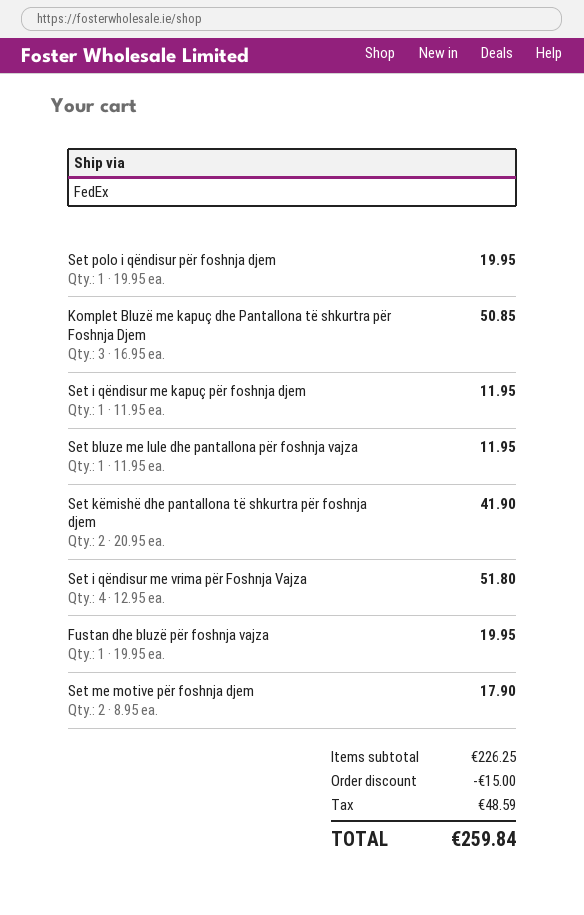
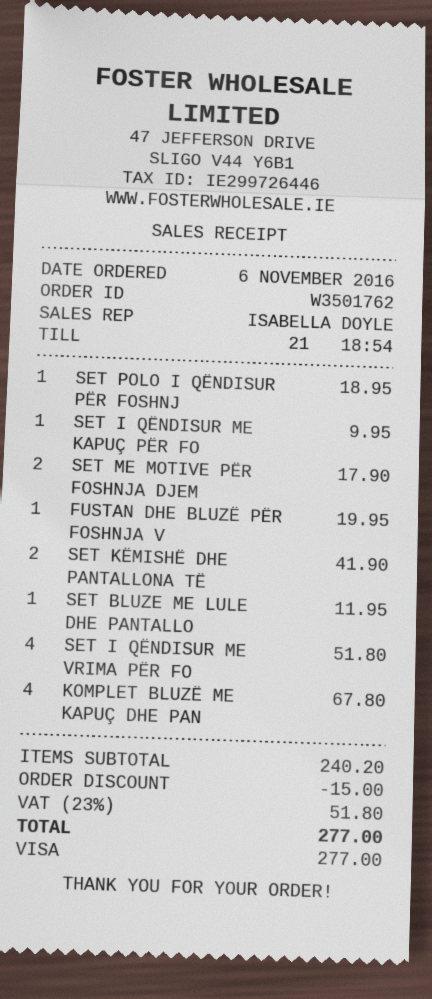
Set polo i qëndisur për foshnja djem: 1 for 19.95 -> 1 for 18.95
Komplet Bluzë me kapuç dhe Pantallona të shkurtra për Foshnja Djem: 3 for 50.85 -> 4 for 67.80
Set i qëndisur me kapuç për foshnja djem: 1 for 11.95 -> 1 for 9.95
subtotal: 226.25 -> 240.20
tax: 48.59 -> 51.80
total: 259.84 -> 277.00

